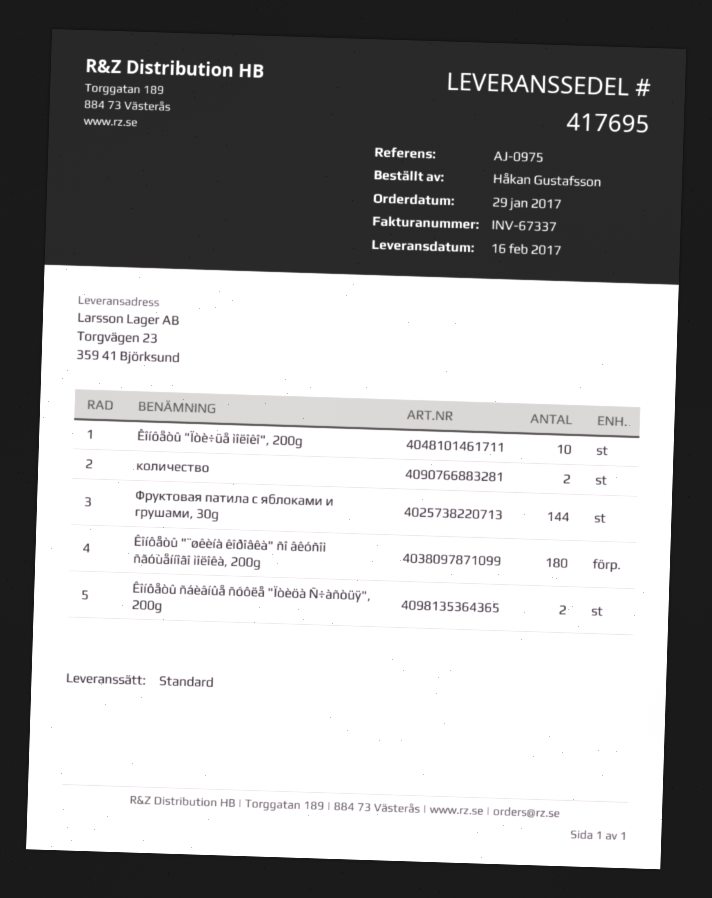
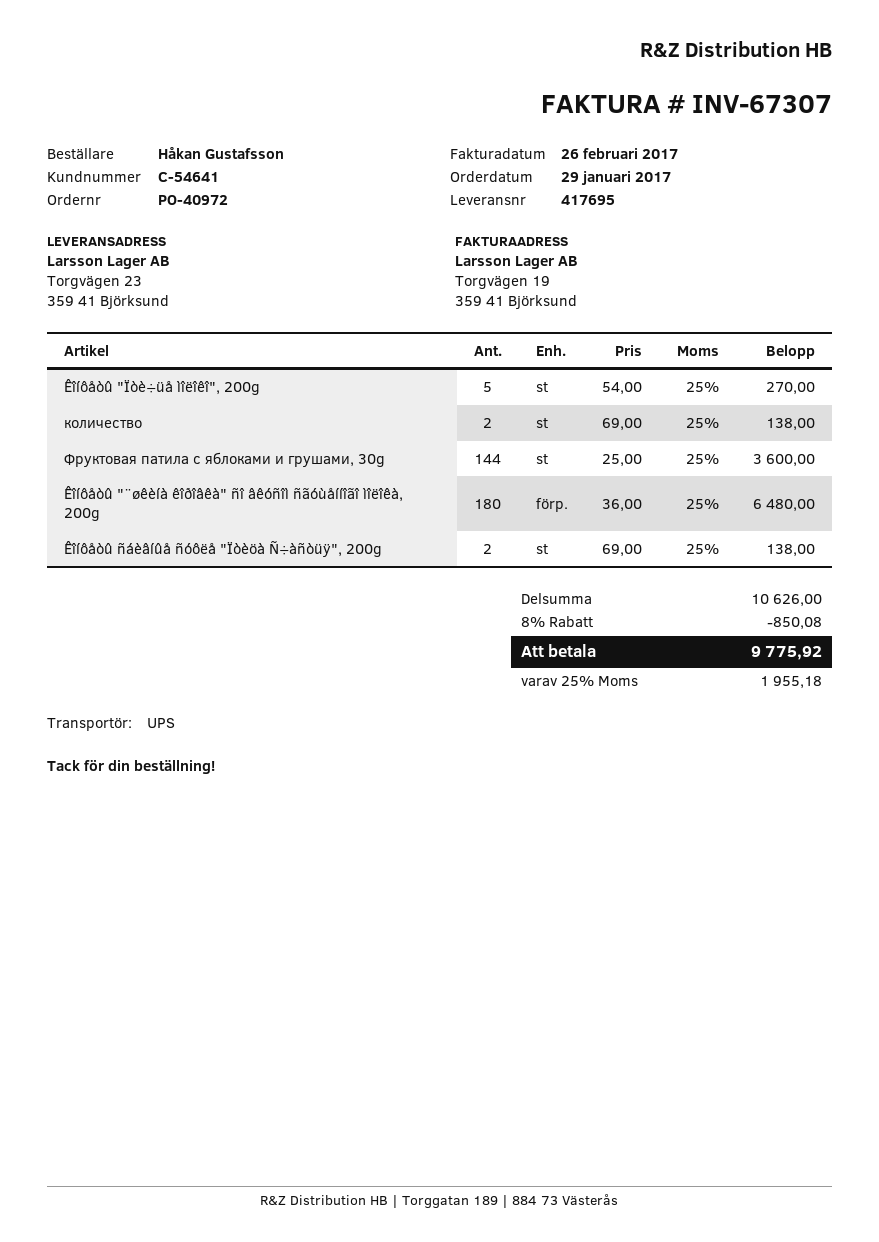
invoice number: INV-67337 -> INV-67307
shipping method: standard -> UPS
Êîíôåòû "Ïòè÷üå ìîëîêî", 200g: 10 -> 5

